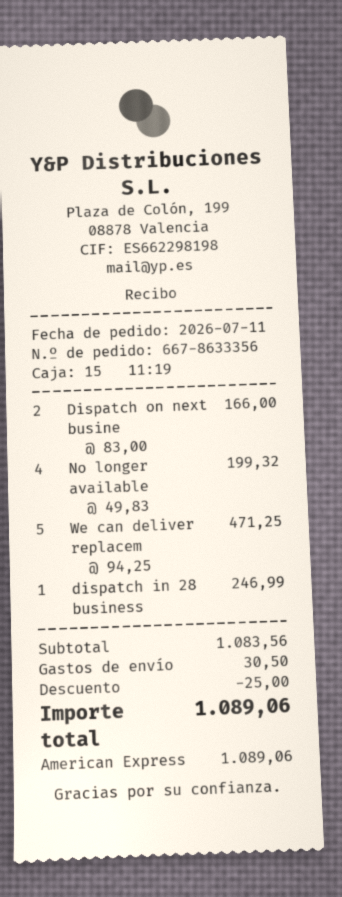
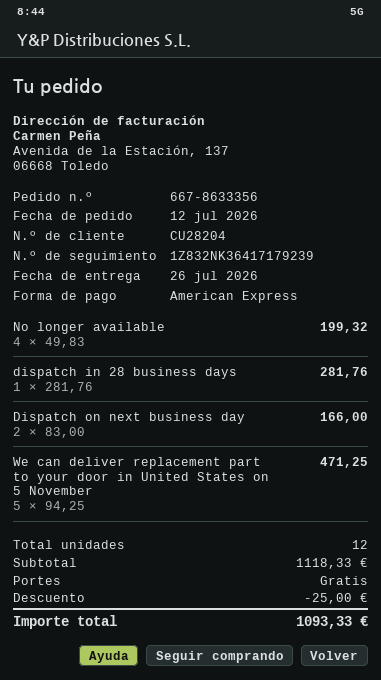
order date: 2026-07-11 -> 2026-07-12
dispatch in 28 business: 1 x 246.99 = 246.99 -> 1 x 281.76 = 281.76
subtotal: 1083.56 -> 1118.33
shipping: 30.50 -> 0.00
total: 1089.06 -> 1093.33

